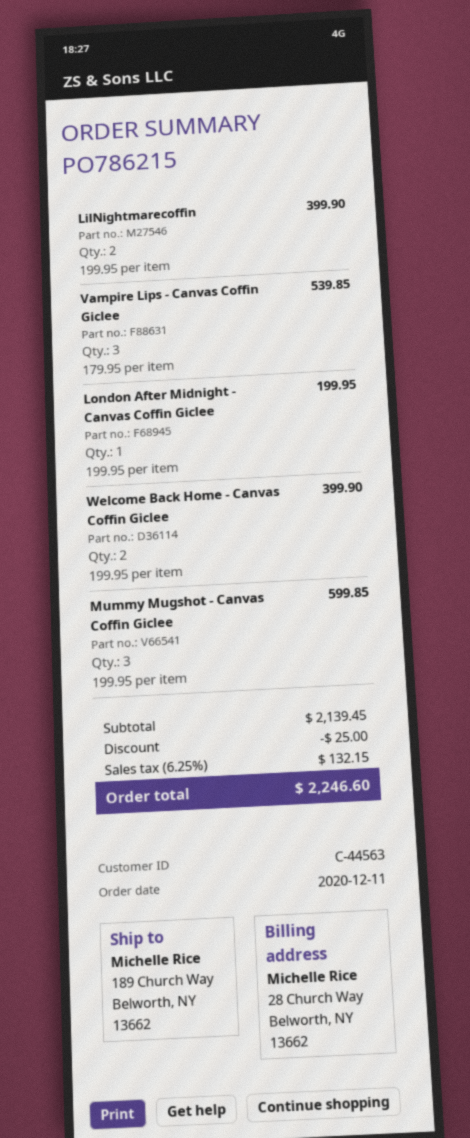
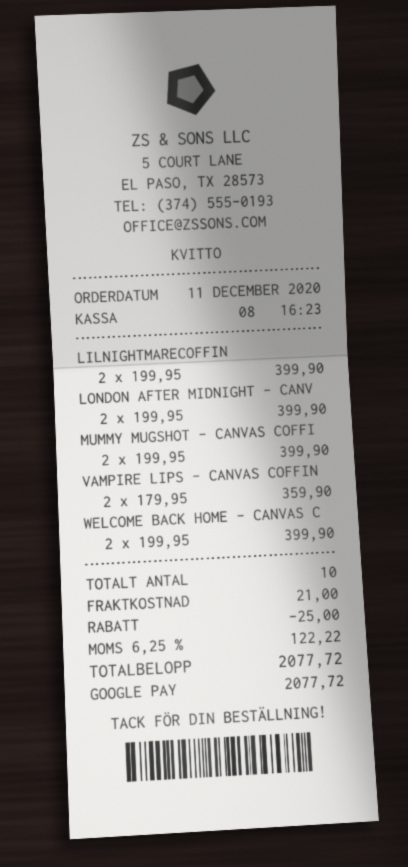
Vampire Lips - Canvas Coffin Giclee: 3 x 179.95 = 539.85 -> 2 x 179.95 = 359.90
London After Midnight - Canvas Coffin Giclee: 1 x 199.95 = 199.95 -> 2 x 199.95 = 399.90
Mummy Mugshot - Canvas Coffin Giclee: 3 x 199.95 = 599.85 -> 2 x 199.95 = 399.90
shipping: none -> 21.00
tax: 6.25% = 132.15 -> 6.25% = 122.22
total: 2246.60 -> 2077.72

